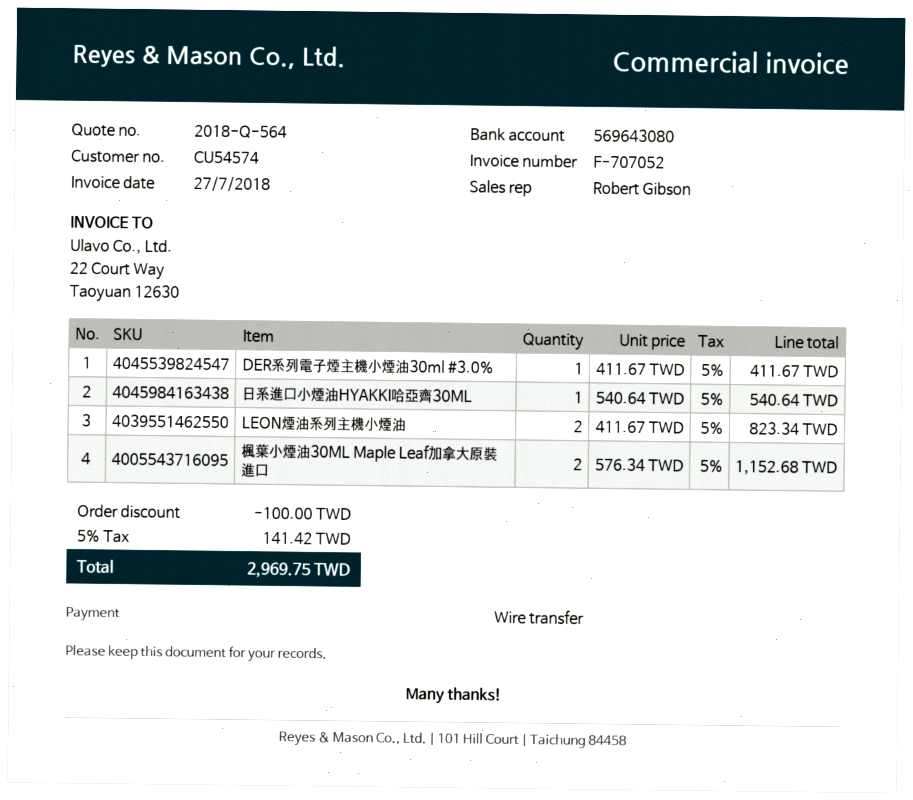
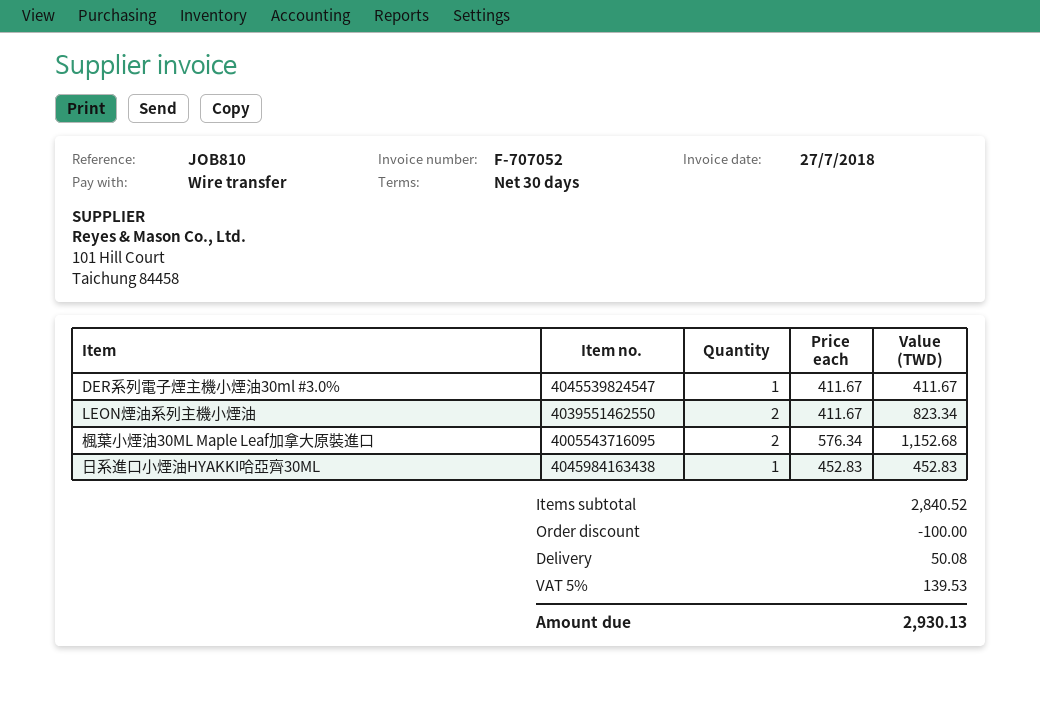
日系進口小煙油HYAKKI哈亞齊30ML: 1 x 540.64 = 540.64 -> 1 x 452.83 = 452.83
shipping: none -> 50.08
tax: 5% = 141.42 -> 5% = 139.53
total: 2969.75 -> 2930.13

